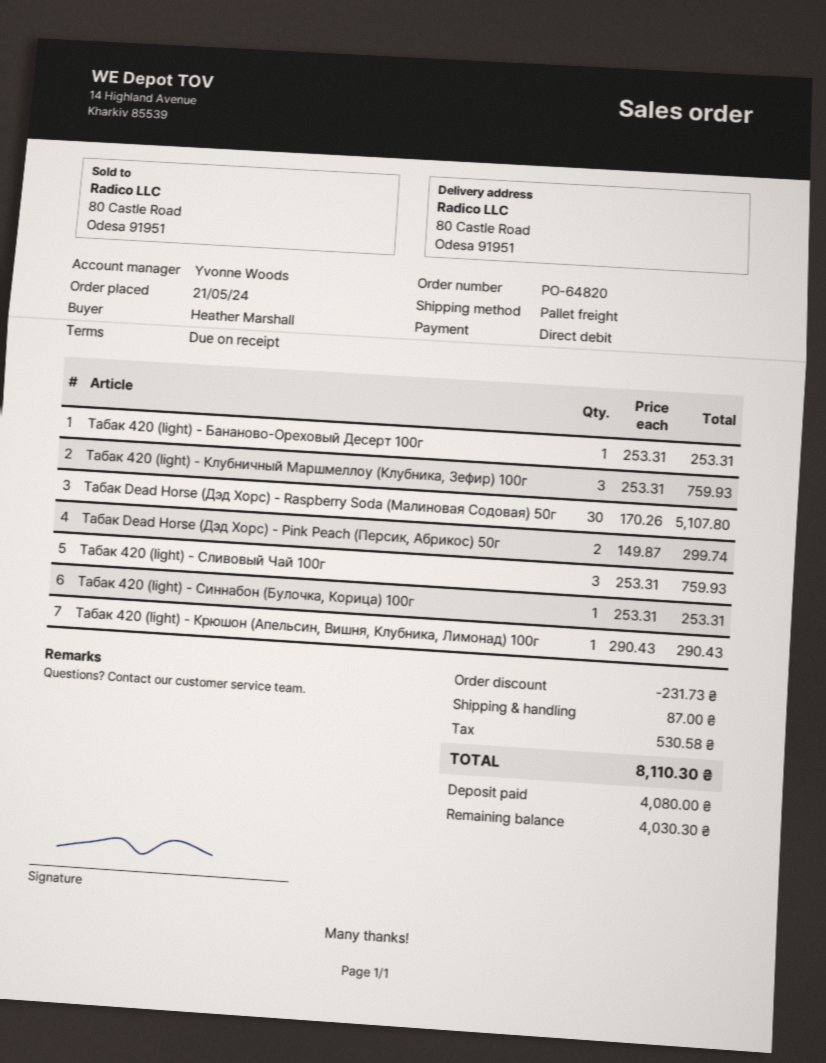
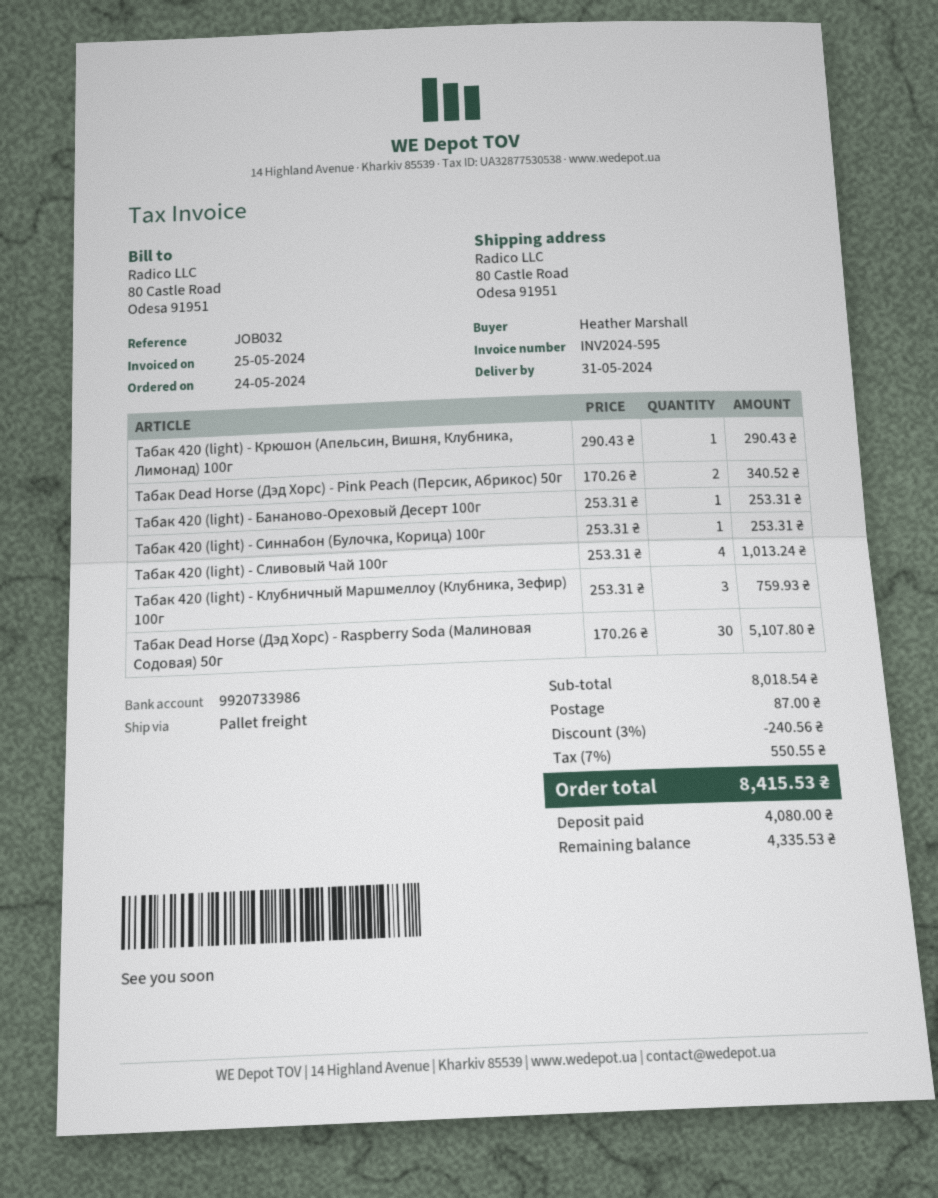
order date: 2024-05-21 -> 2024-05-24
Табак Dead Horse (Дэд Хорс) - Pink Peach (Персик, Абрикос) 50г: 2 x 149.87 = 299.74 -> 2 x 170.26 = 340.52
Табак 420 (light) - Сливовый Чай 100г: 3 x 253.31 = 759.93 -> 4 x 253.31 = 1013.24
discount: 231.73 -> 240.56
tax: 530.58 -> 550.55
total: 8110.30 -> 8415.53
balance: 4030.30 -> 4335.53

